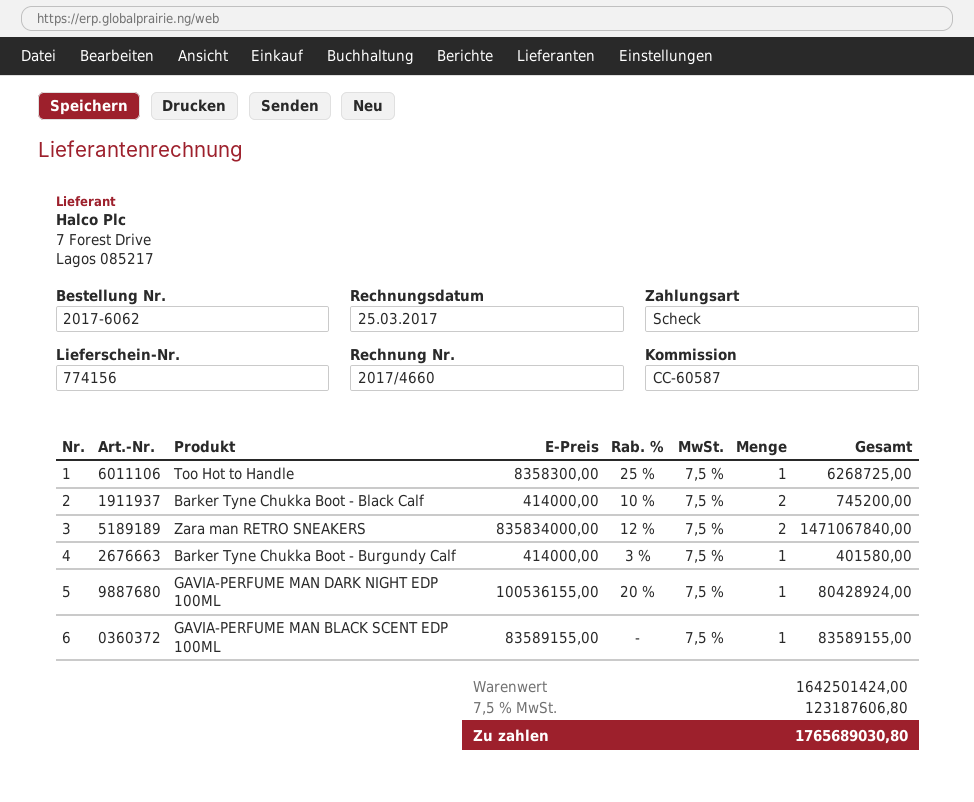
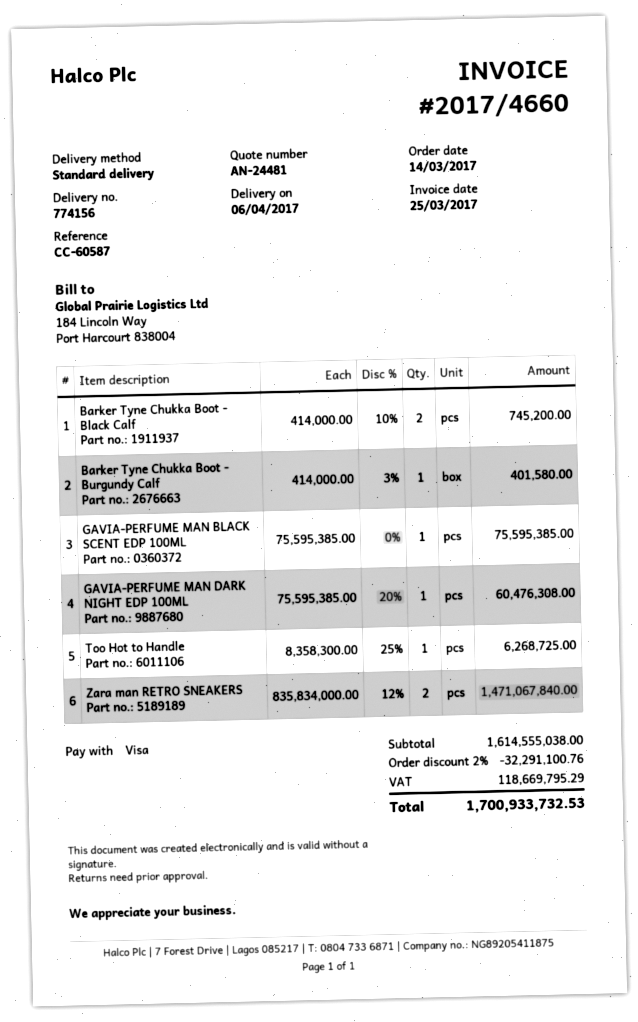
payment method: cheque -> Visa
GAVIA-PERFUME MAN DARK NIGHT EDP 100ML: 1 x 100536155.00 - 20% = 80428924.00 -> 1 x 75595385.00 - 20% = 60476308.00
GAVIA-PERFUME MAN BLACK SCENT EDP 100ML: 1 x 83589155.00 = 83589155.00 -> 1 x 75595385.00 = 75595385.00
subtotal: 1642501424.00 -> 1614555038.00
discount: none -> 2% = 32291100.76
tax: 123187606.80 -> 118669795.29
total: 1765689030.80 -> 1700933732.53

